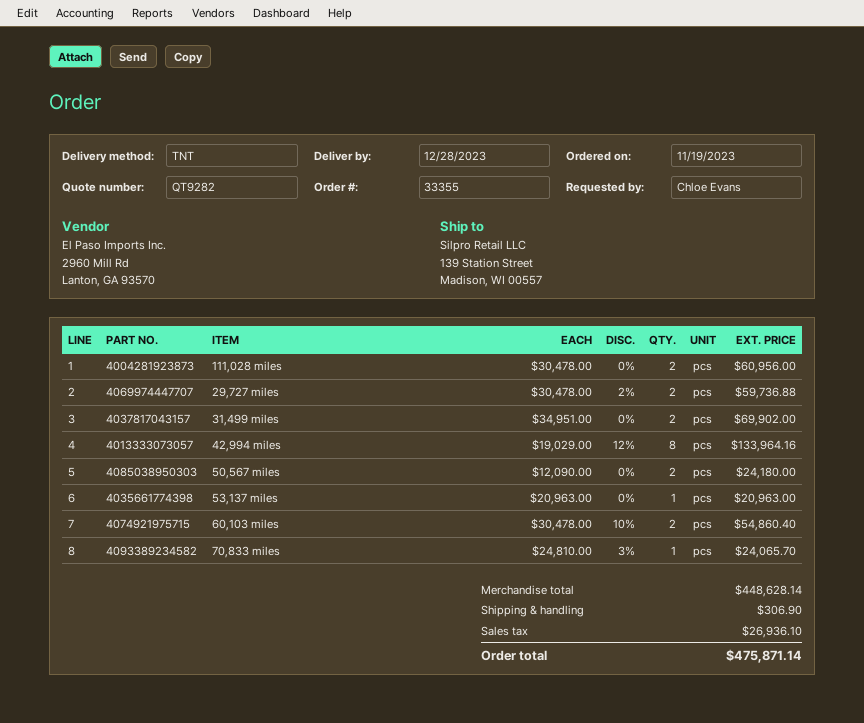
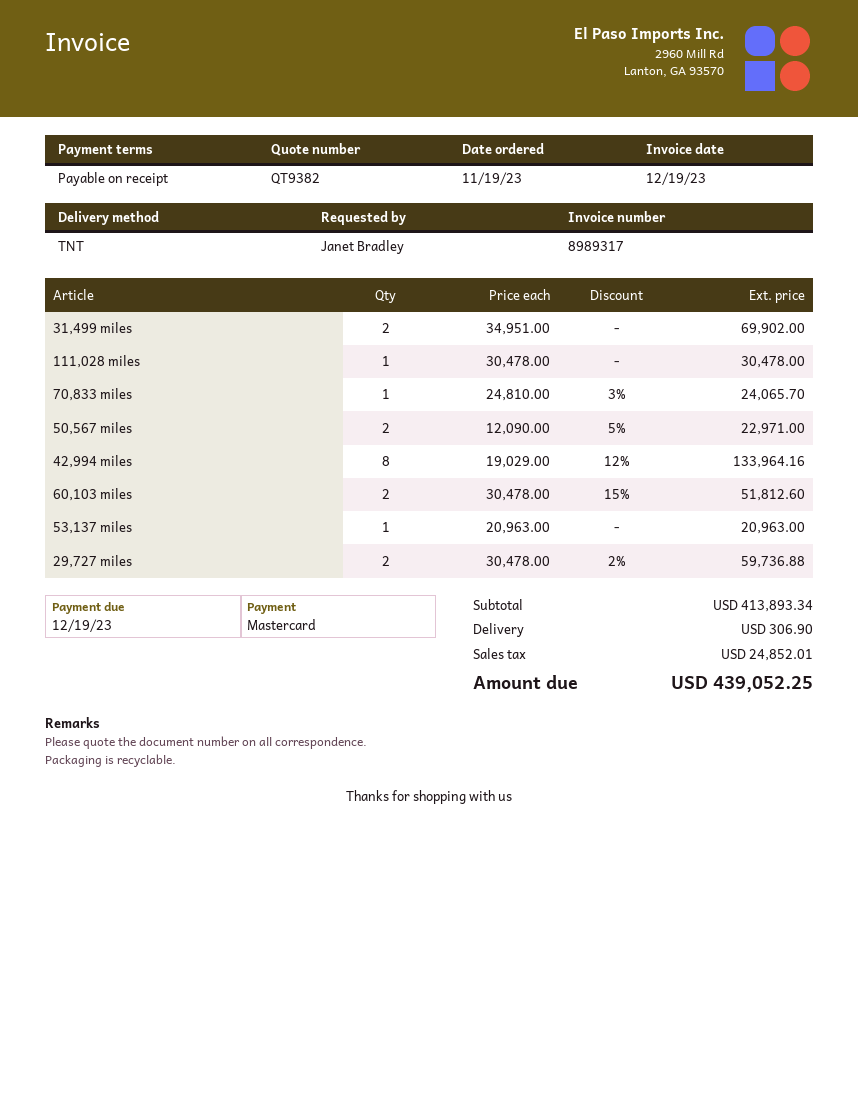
quote number: QT9282 -> QT9382
ordered by: Chloe Evans -> Janet Bradley
111,028 miles: 2 x 30478.00 = 60956.00 -> 1 x 30478.00 = 30478.00
50,567 miles: 2 x 12090.00 = 24180.00 -> 2 x 12090.00 - 5% = 22971.00
60,103 miles: 2 x 30478.00 - 10% = 54860.40 -> 2 x 30478.00 - 15% = 51812.60
subtotal: 448628.14 -> 413893.34
tax: 26936.10 -> 24852.01
total: 475871.14 -> 439052.25

